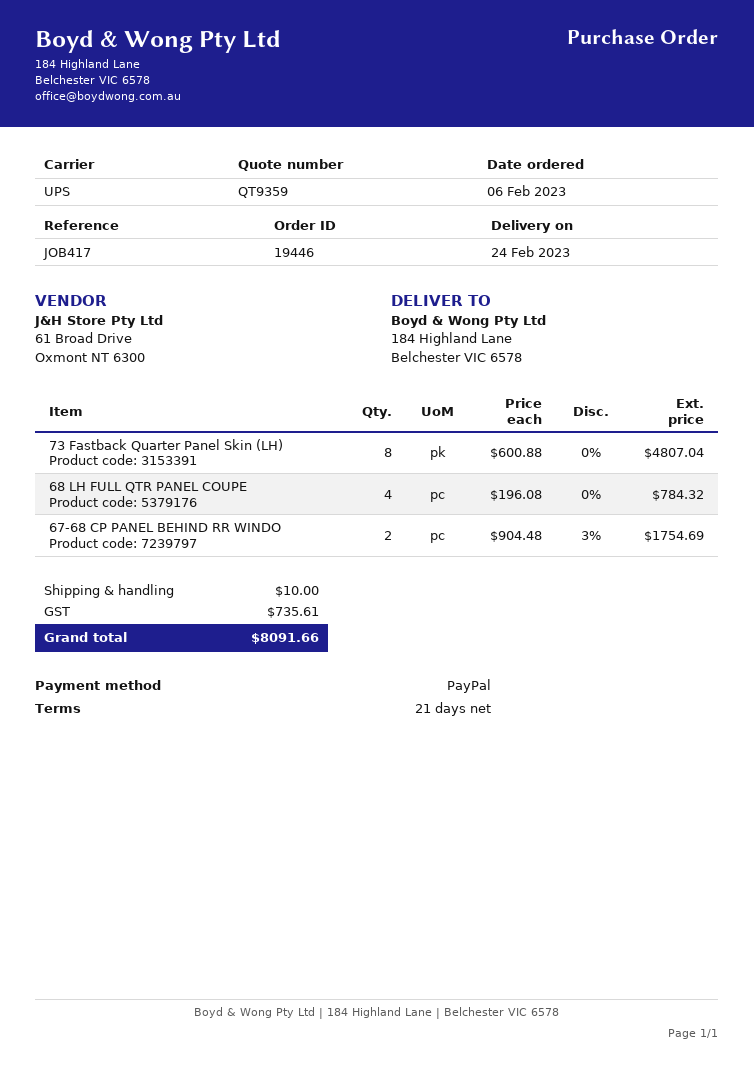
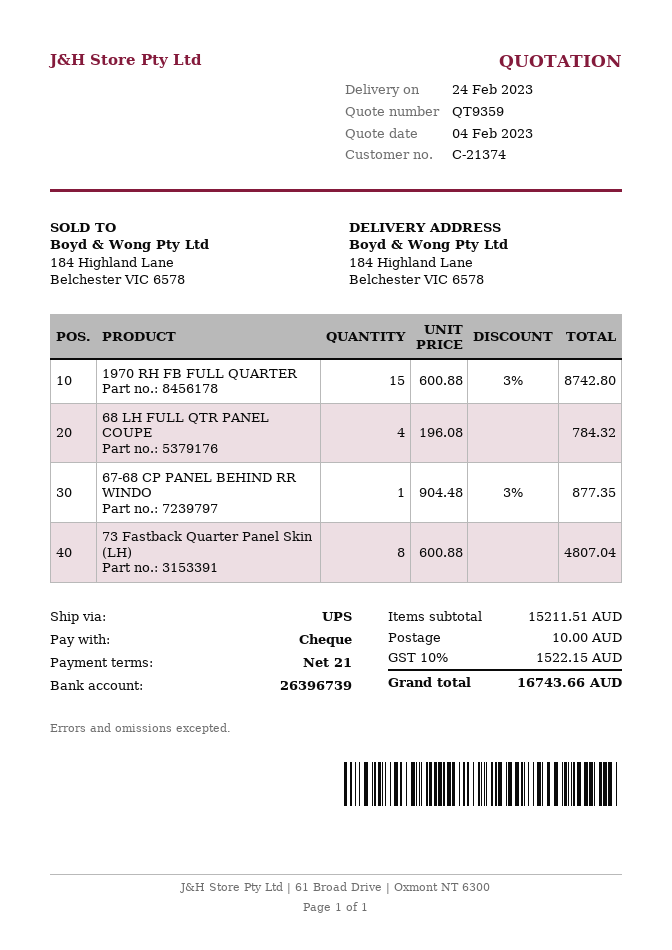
payment method: PayPal -> cheque
67-68 CP PANEL BEHIND RR WINDO: 2 x 904.48 - 3% = 1754.69 -> 1 x 904.48 - 3% = 877.35
1970 RH FB FULL QUARTER: none -> 15 x 600.88 - 3% = 8742.80
tax: 735.61 -> 1522.15
total: 8091.66 -> 16743.66

